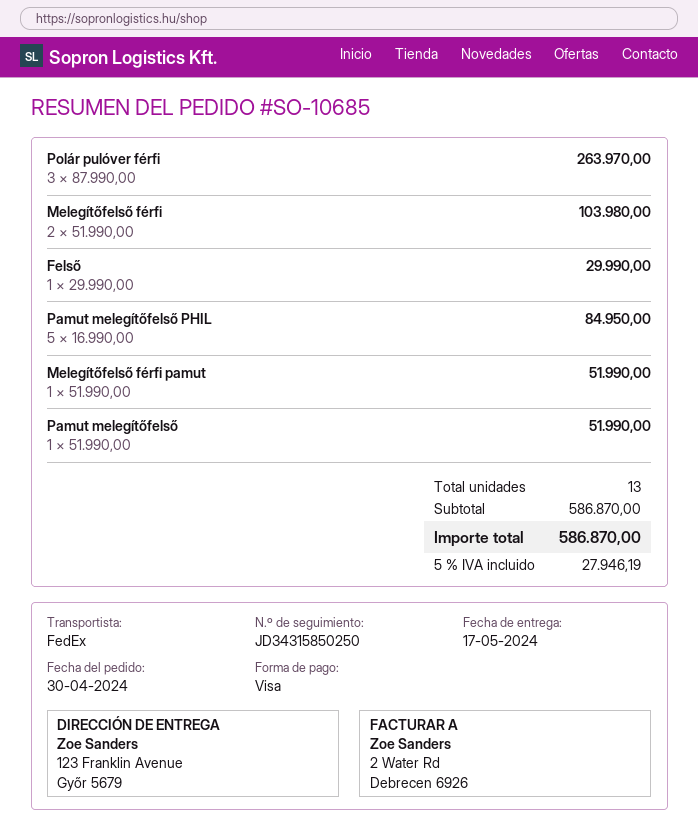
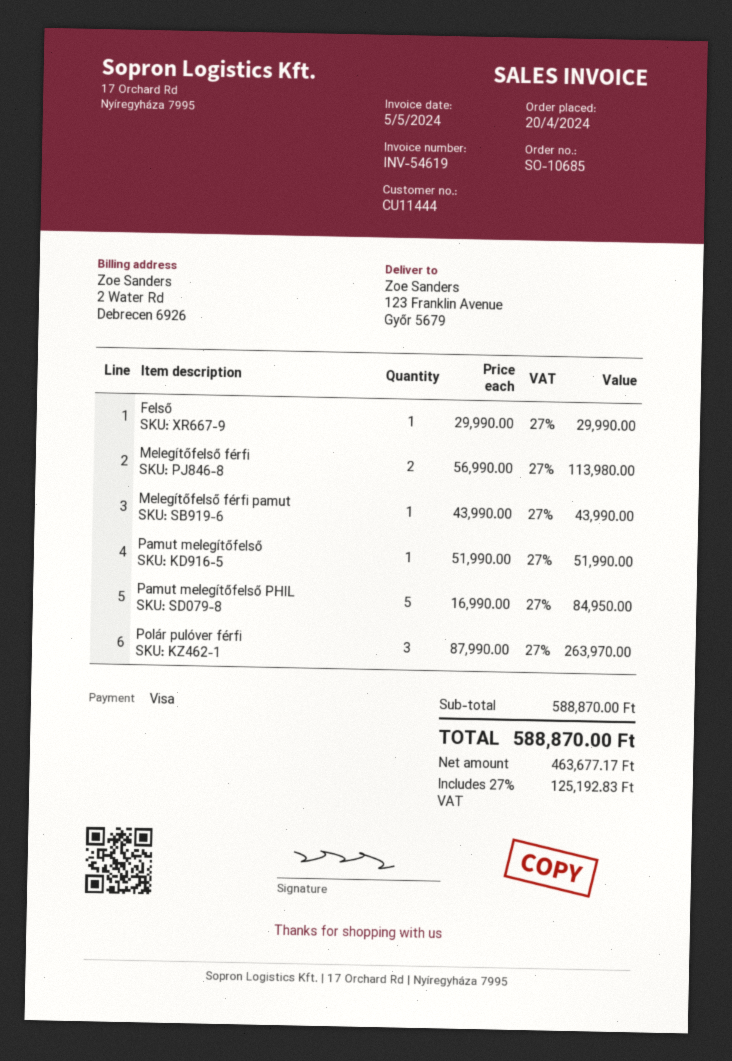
order date: 2024-04-30 -> 2024-04-20
Melegítőfelső férfi: 2 x 51990.00 = 103980.00 -> 2 x 56990.00 = 113980.00
Melegítőfelső férfi pamut: 1 x 51990.00 = 51990.00 -> 1 x 43990.00 = 43990.00
subtotal: 586870.00 -> 588870.00
tax: 5% = 27946.19 -> 27% = 125192.83
total: 586870.00 -> 588870.00

